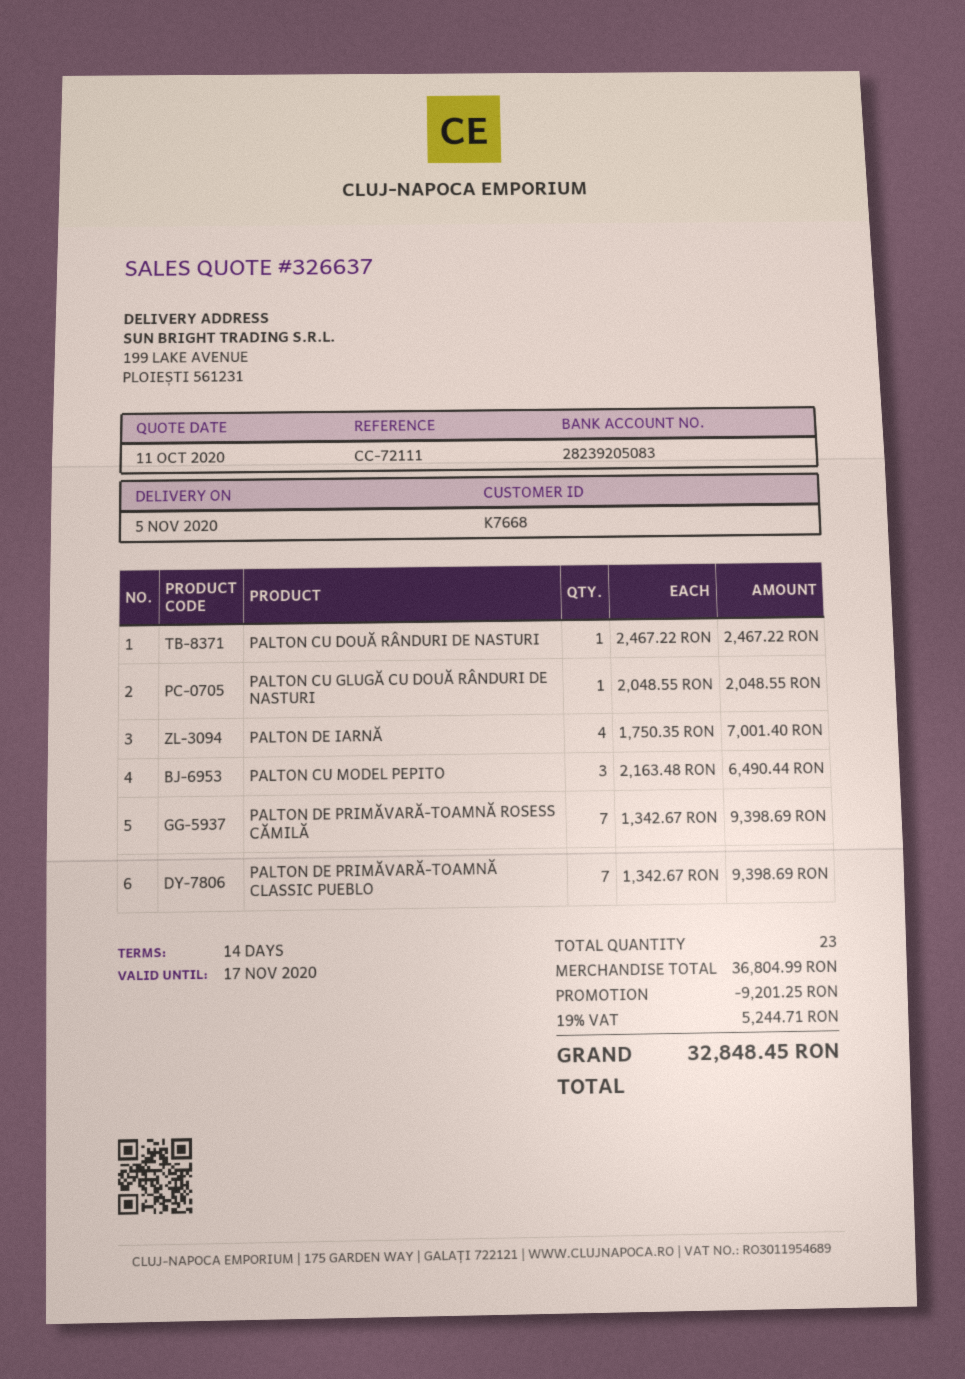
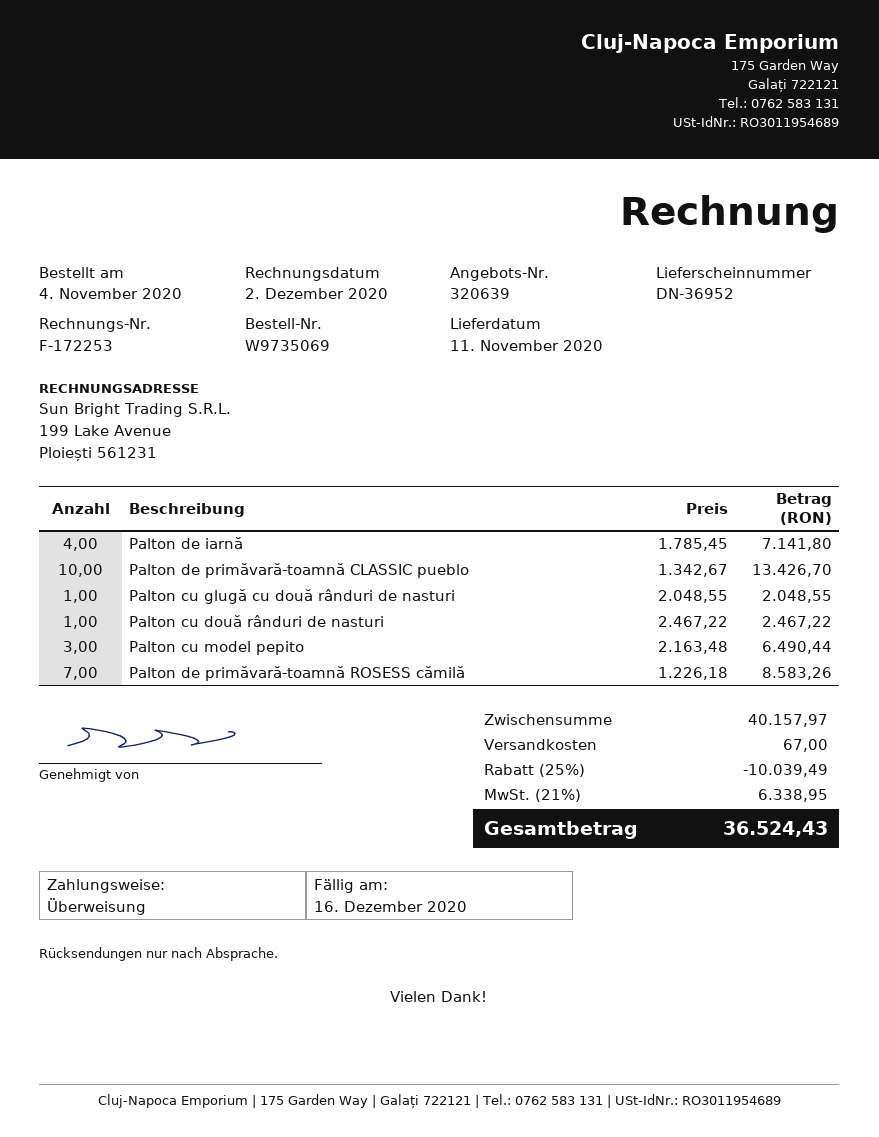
quote number: 326637 -> 320639
delivery date: 2020-11-05 -> 2020-11-11
PALTON DE IARNĂ: 4 x 1750.35 = 7001.40 -> 4 x 1785.45 = 7141.80
PALTON DE PRIMĂVARĂ-TOAMNĂ ROSESS CĂMILĂ: 7 x 1342.67 = 9398.69 -> 7 x 1226.18 = 8583.26
PALTON DE PRIMĂVARĂ-TOAMNĂ CLASSIC PUEBLO: 7 x 1342.67 = 9398.69 -> 10 x 1342.67 = 13426.70
subtotal: 36804.99 -> 40157.97
discount: 9201.25 -> 10039.49
shipping: none -> 67.00
tax: 19% = 5244.71 -> 21% = 6338.95
total: 32848.45 -> 36524.43

